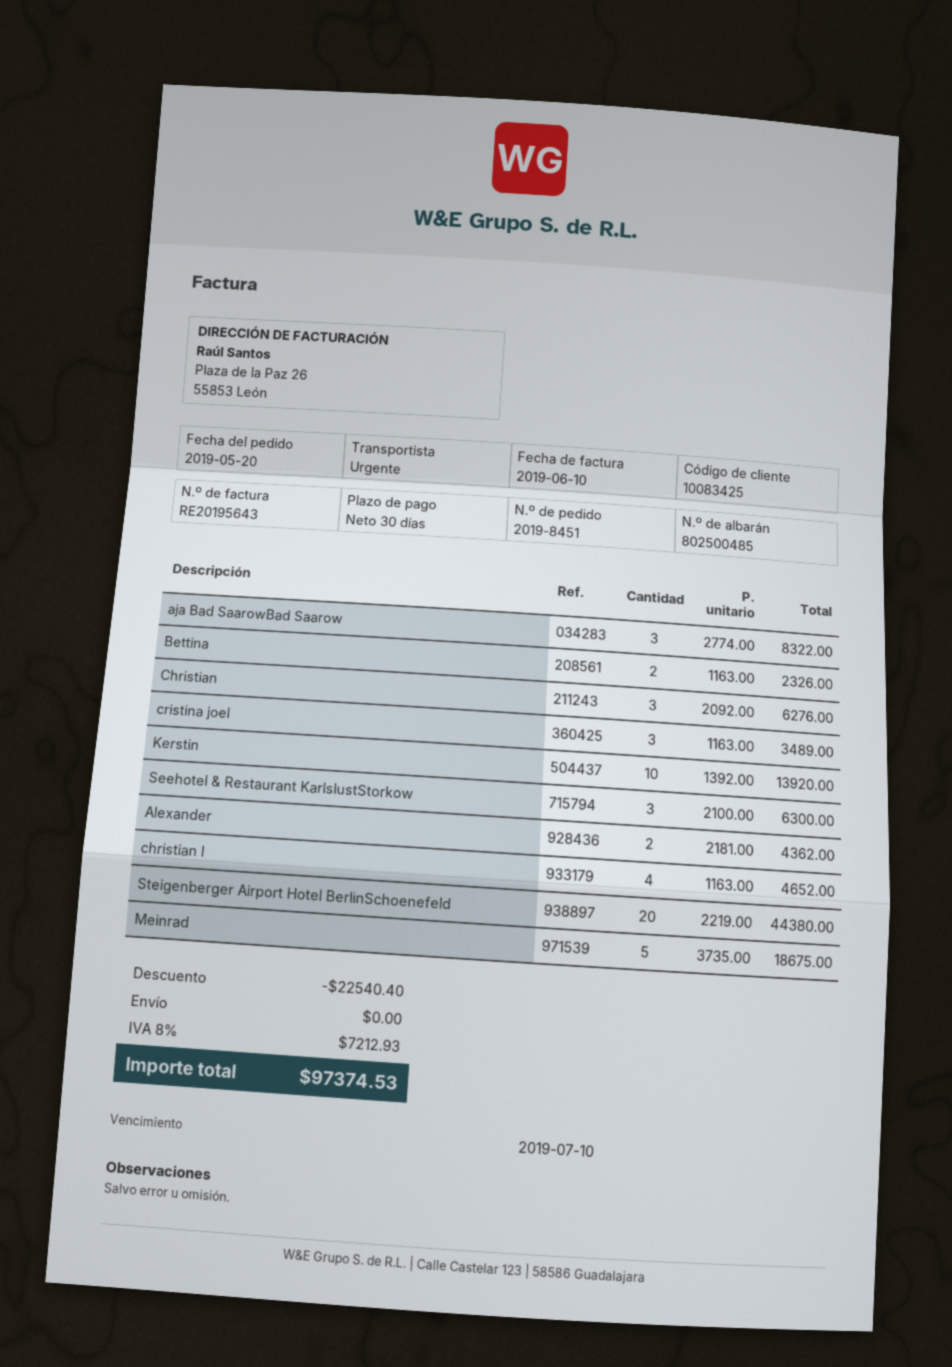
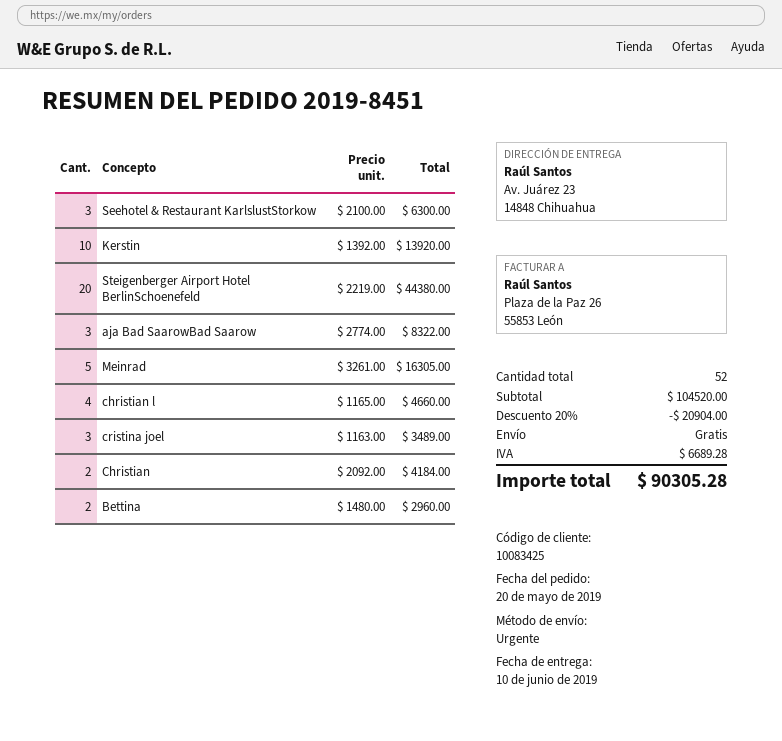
Bettina: 2 x 1163.00 = 2326.00 -> 2 x 1480.00 = 2960.00
Christian: 3 x 2092.00 = 6276.00 -> 2 x 2092.00 = 4184.00
Alexander: 2 x 2181.00 = 4362.00 -> none
christian l: 4 x 1163.00 = 4652.00 -> 4 x 1165.00 = 4660.00
Meinrad: 5 x 3735.00 = 18675.00 -> 5 x 3261.00 = 16305.00
discount: 22540.40 -> 20904.00
tax: 7212.93 -> 6689.28
total: 97374.53 -> 90305.28

